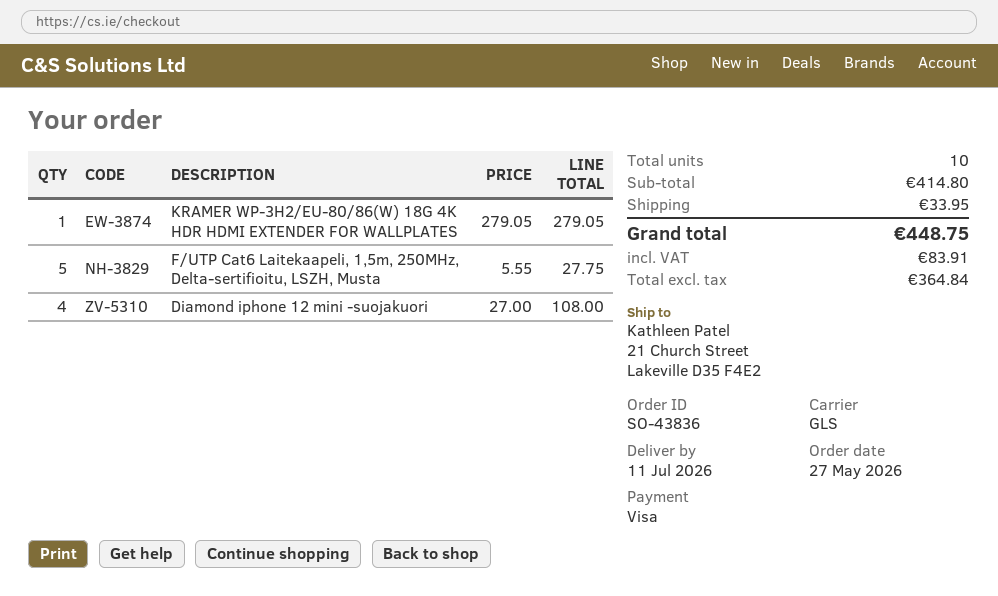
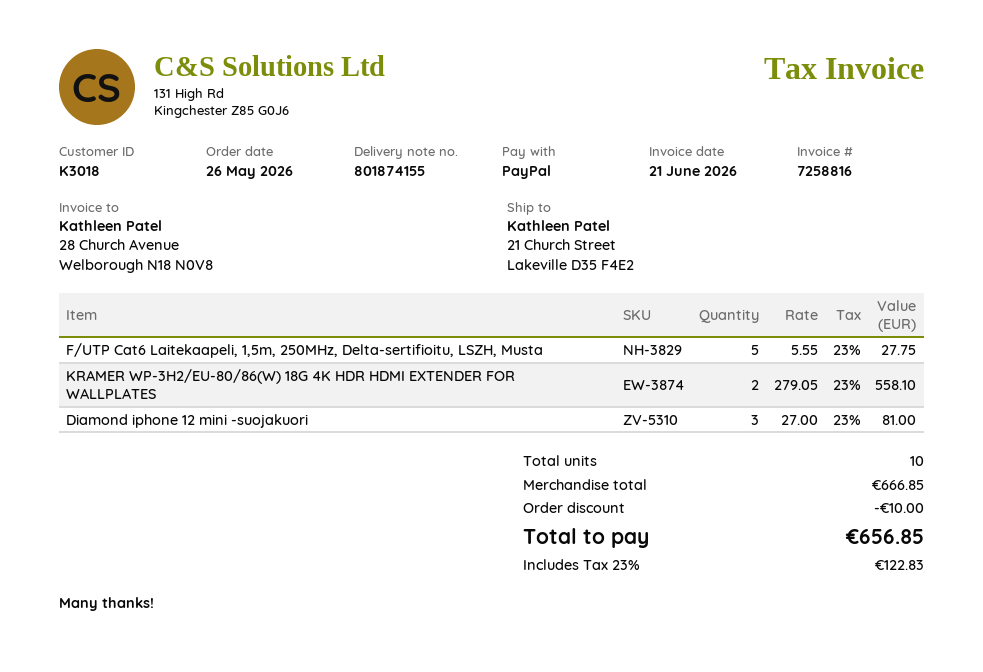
order date: 2026-05-27 -> 2026-05-26
payment method: Visa -> PayPal
KRAMER WP-3H2/EU-80/86(W) 18G 4K HDR HDMI EXTENDER FOR WALLPLATES: 1 x 279.05 = 279.05 -> 2 x 279.05 = 558.10
Diamond iphone 12 mini -suojakuori: 4 x 27.00 = 108.00 -> 3 x 27.00 = 81.00
subtotal: 414.80 -> 666.85
discount: none -> 10.00
shipping: 33.95 -> none
tax: 83.91 -> 122.83
total: 448.75 -> 656.85

